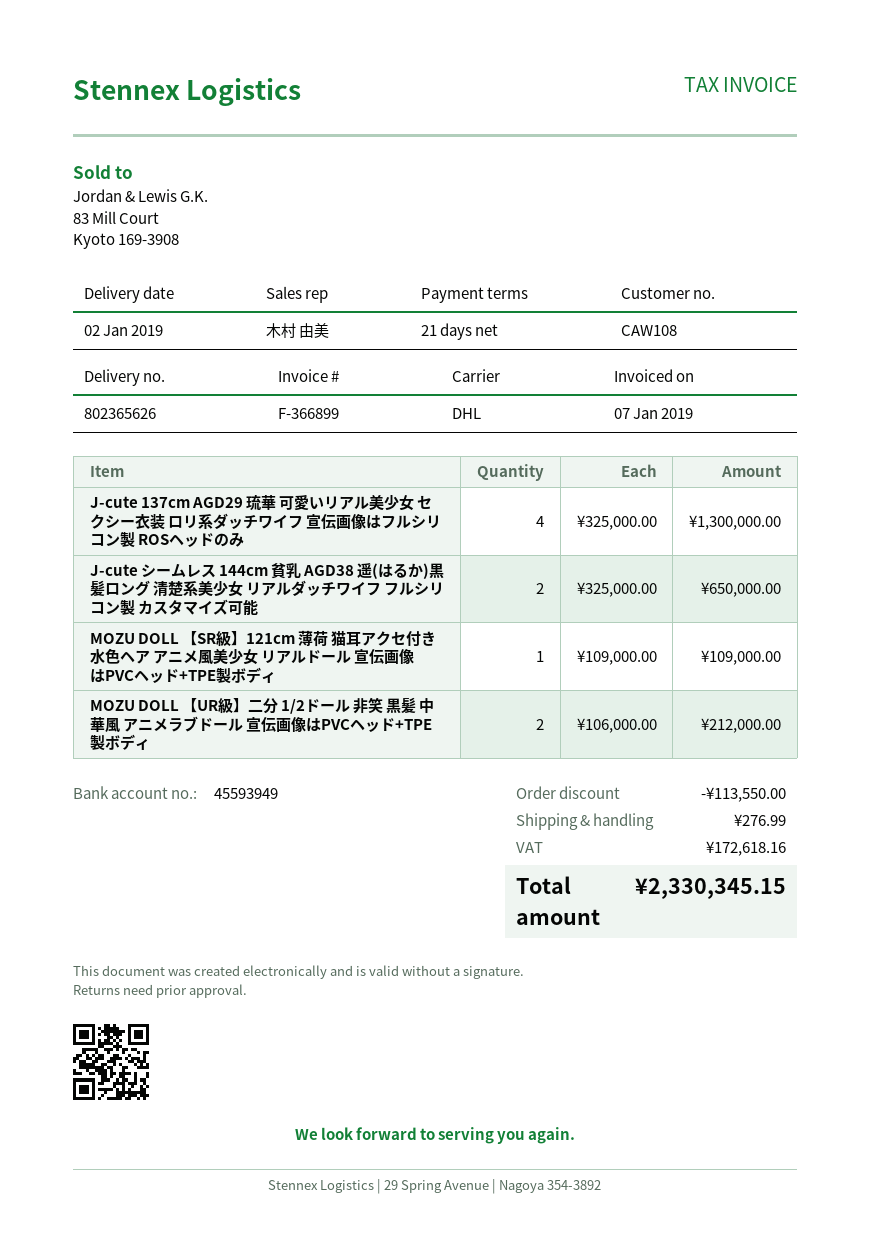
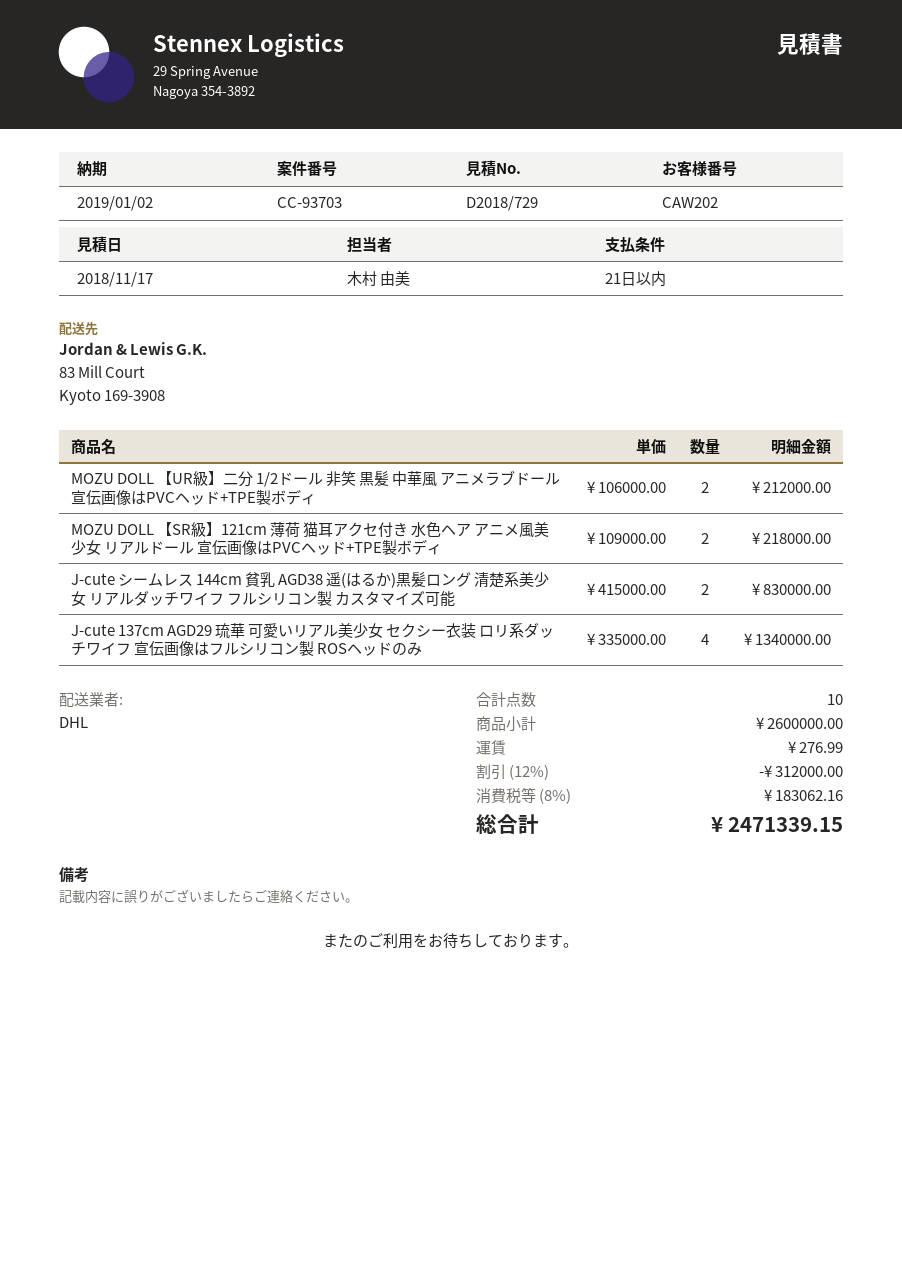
customer number: CAW108 -> CAW202
J-cute 137cm AGD29 琉華 可愛いリアル美少女 セクシー衣装 ロリ系ダッチワイフ 宣伝画像はフルシリコン製 ROSヘッドのみ: 4 x 325000.00 = 1300000.00 -> 4 x 335000.00 = 1340000.00
J-cute シームレス 144cm 貧乳 AGD38 遥(はるか)黒髪ロング 清楚系美少女 リアルダッチワイフ フルシリコン製 カスタマイズ可能: 2 x 325000.00 = 650000.00 -> 2 x 415000.00 = 830000.00
MOZU DOLL 【SR級】121cm 薄荷 猫耳アクセ付き 水色ヘア アニメ風美少女 リアルドール 宣伝画像はPVCヘッド+TPE製ボディ: 1 x 109000.00 = 109000.00 -> 2 x 109000.00 = 218000.00
discount: 113550.00 -> 312000.00
tax: 172618.16 -> 183062.16
total: 2330345.15 -> 2471339.15

